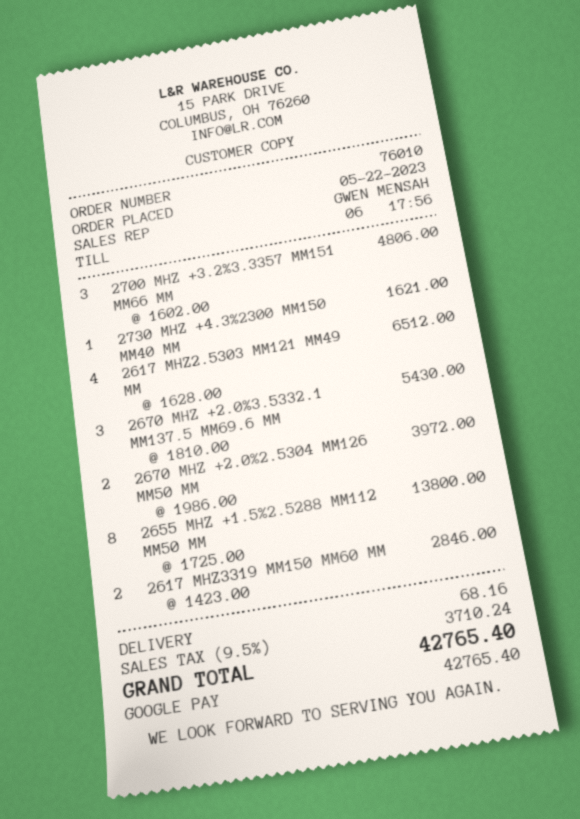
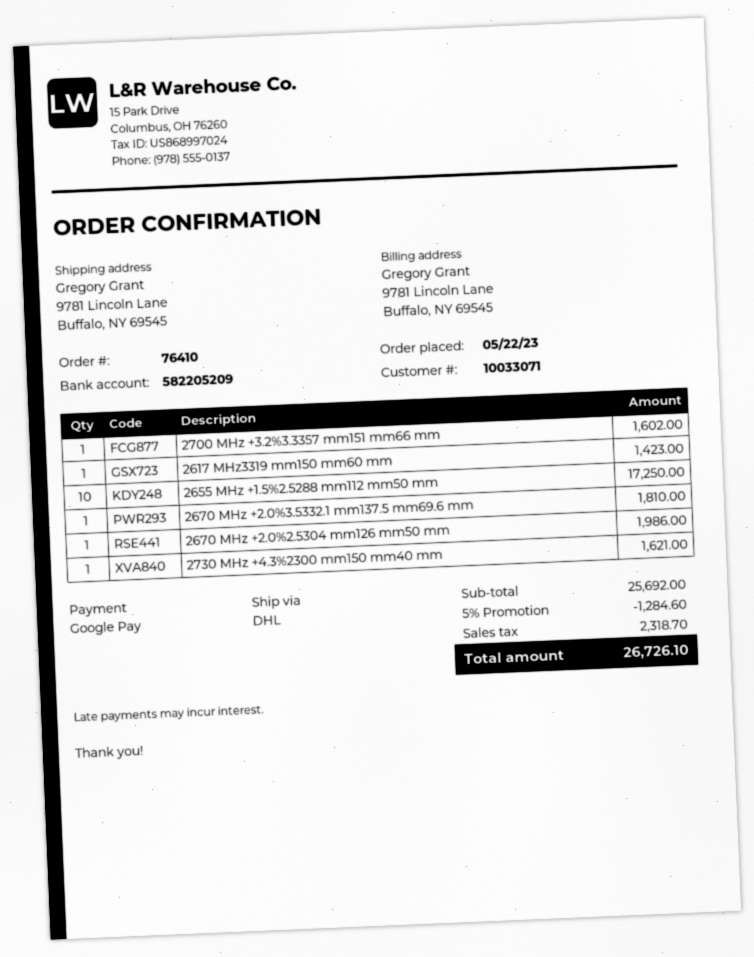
order number: 76010 -> 76410
2700 MHZ +3.2%3.3357 MM151 MM66 MM: 3 for 4806.00 -> 1 for 1602.00
2617 MHZ2.5303 MM121 MM49 MM: 4 for 6512.00 -> none
2670 MHZ +2.0%3.5332.1 MM137.5 MM69.6 MM: 3 for 5430.00 -> 1 for 1810.00
2670 MHZ +2.0%2.5304 MM126 MM50 MM: 2 for 3972.00 -> 1 for 1986.00
2655 MHZ +1.5%2.5288 MM112 MM50 MM: 8 for 13800.00 -> 10 for 17250.00
2617 MHZ3319 MM150 MM60 MM: 2 for 2846.00 -> 1 for 1423.00
discount: none -> 5% = 1284.60
shipping: 68.16 -> none
tax: 3710.24 -> 2318.70
total: 42765.40 -> 26726.10

